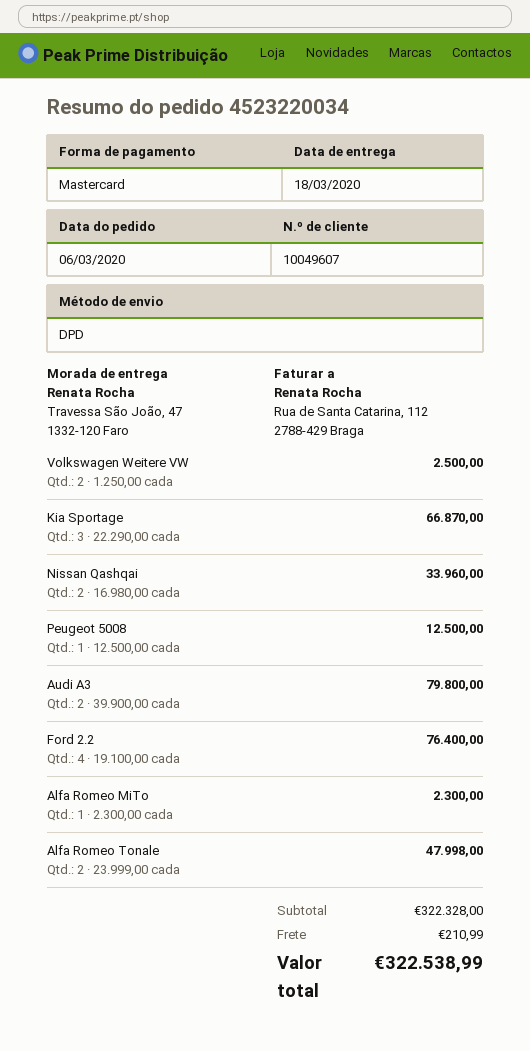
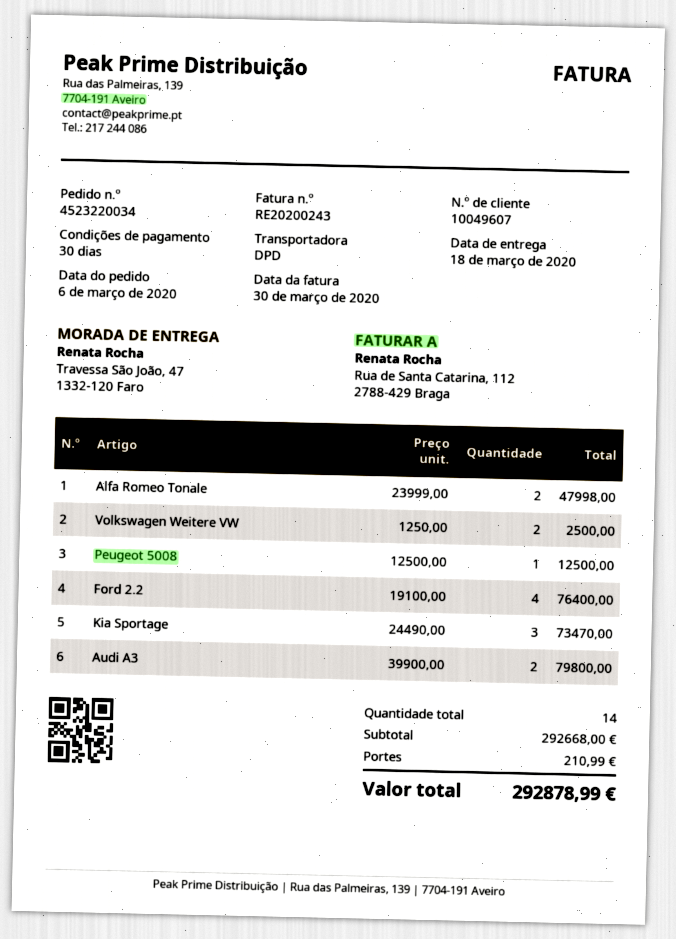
Kia Sportage: 3 x 22290.00 = 66870.00 -> 3 x 24490.00 = 73470.00
Nissan Qashqai: 2 x 16980.00 = 33960.00 -> none
Alfa Romeo MiTo: 1 x 2300.00 = 2300.00 -> none
subtotal: 322328.00 -> 292668.00
total: 322538.99 -> 292878.99

